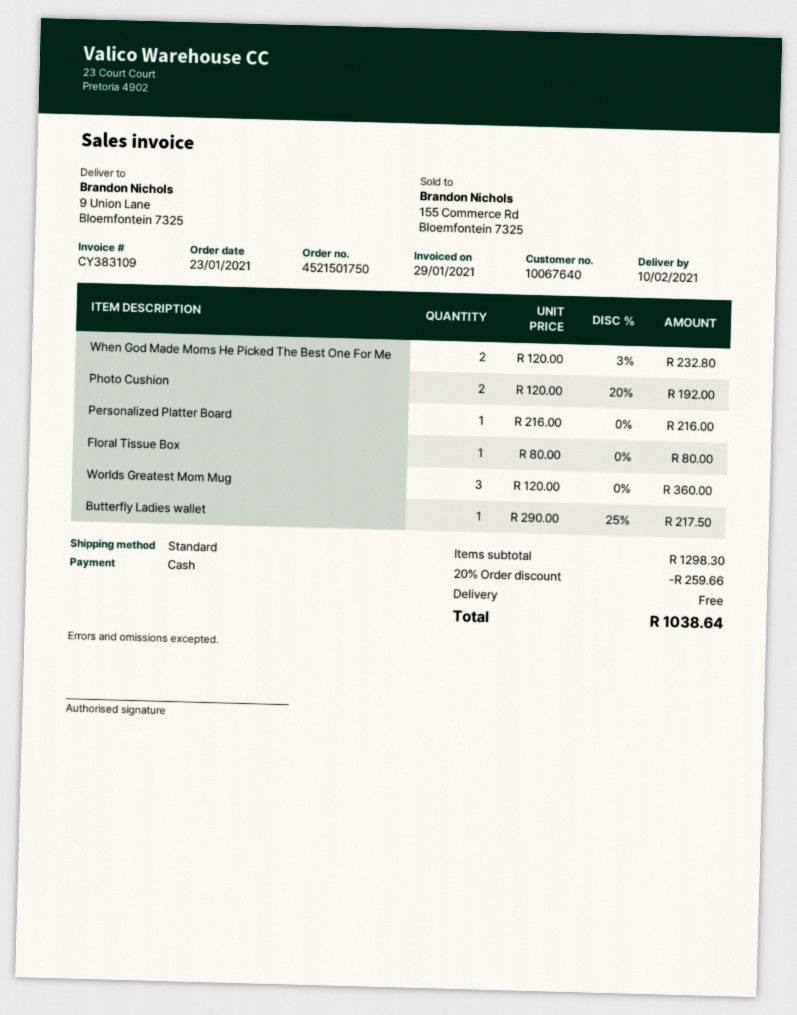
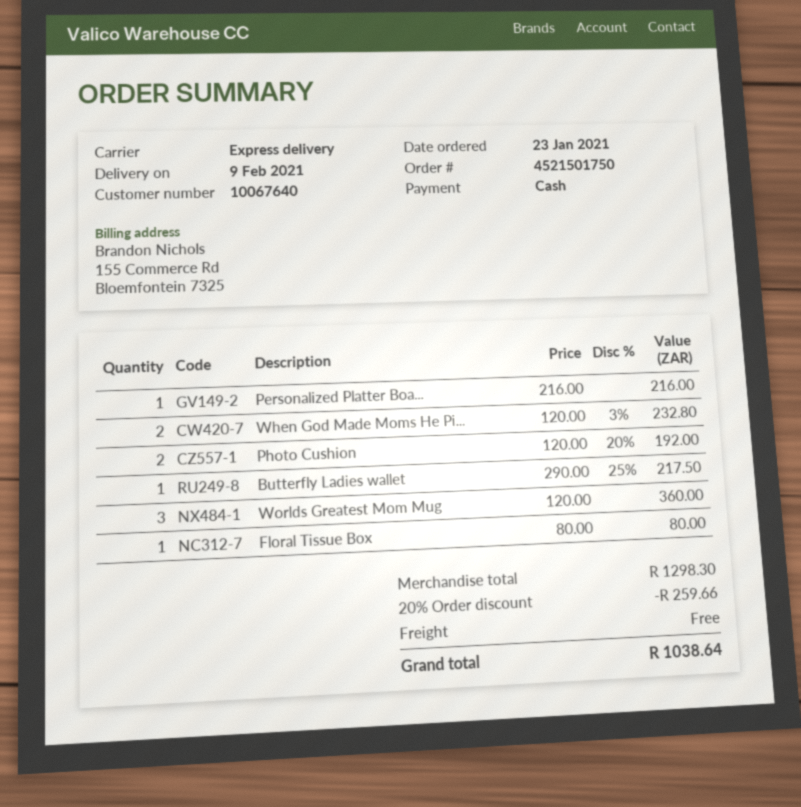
delivery date: 2021-02-10 -> 2021-02-09
shipping method: standard -> express

